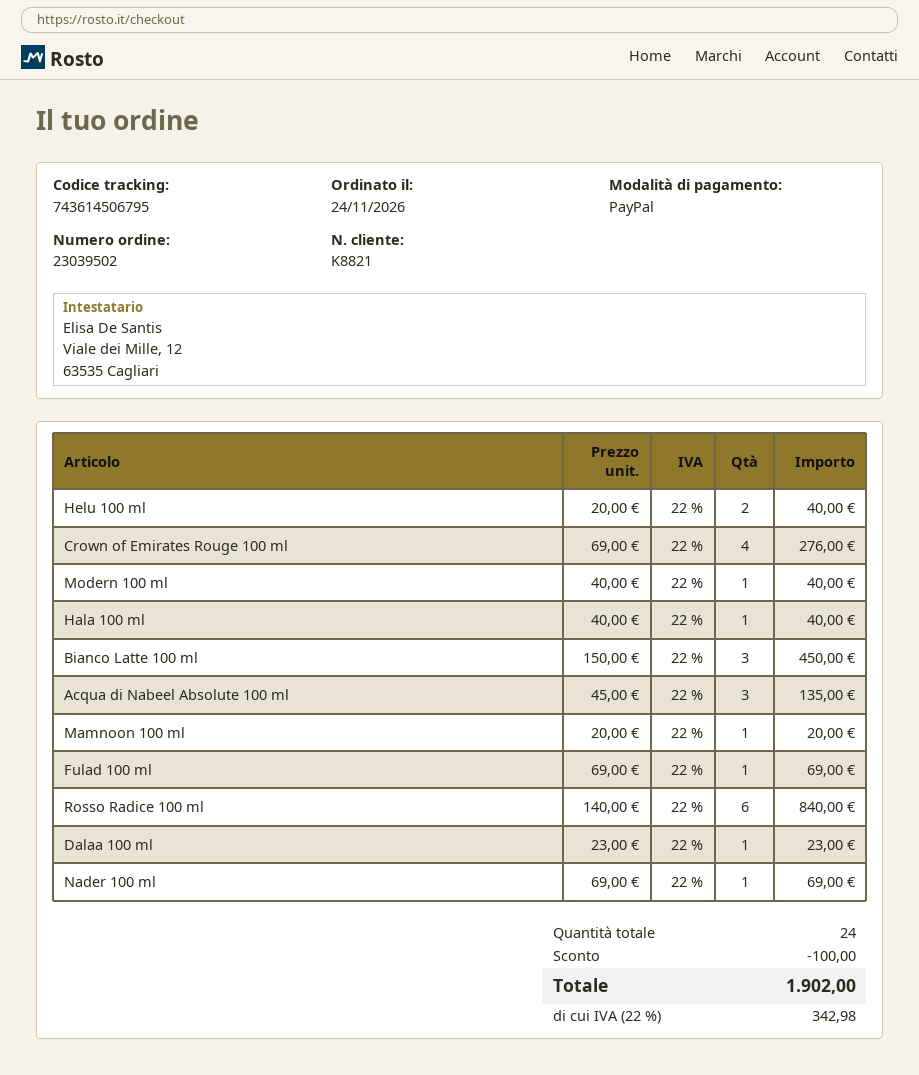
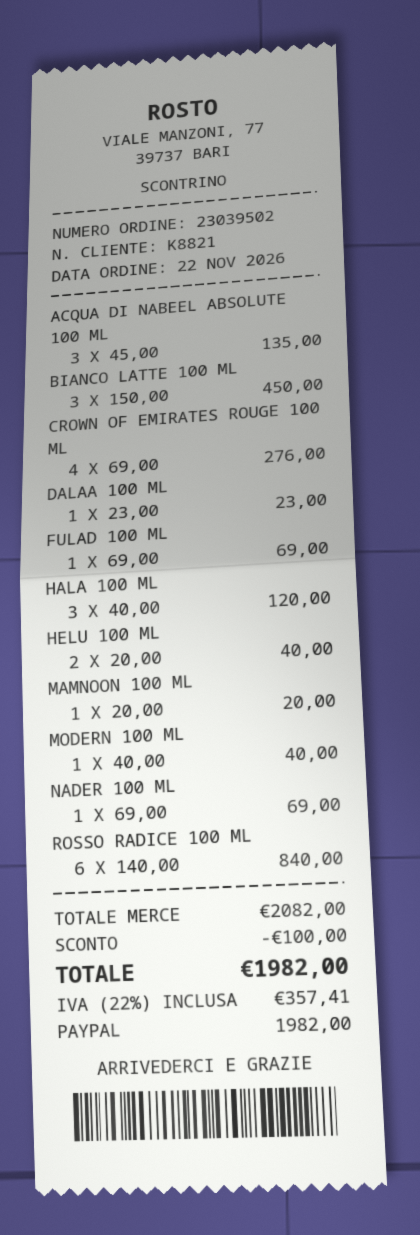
order date: 2026-11-24 -> 2026-11-22
Hala 100 ml: 1 x 40.00 = 40.00 -> 3 x 40.00 = 120.00
tax: 22% = 342.98 -> 22% = 357.41
total: 1902.00 -> 1982.00

